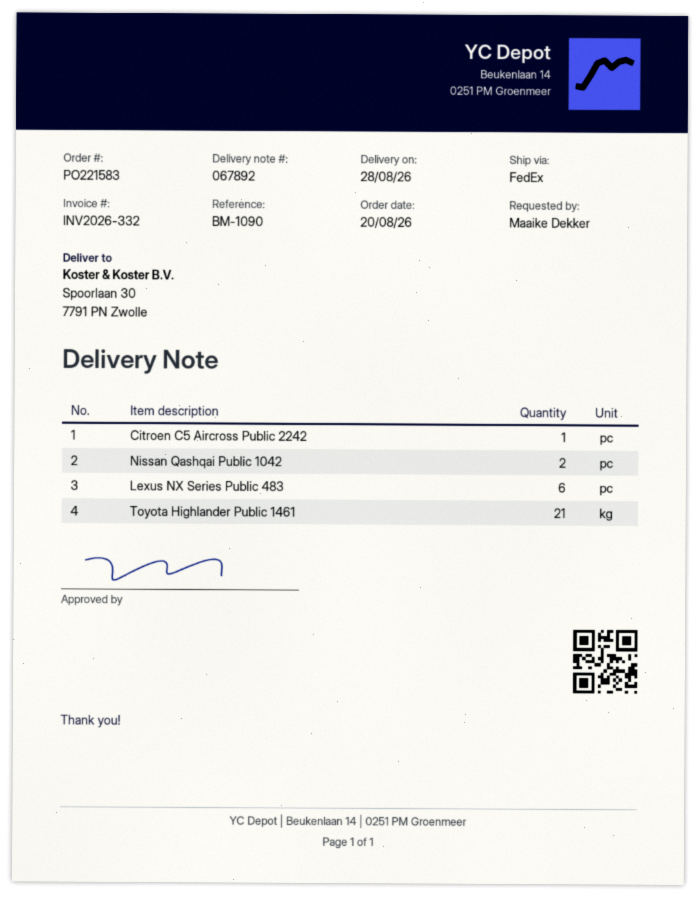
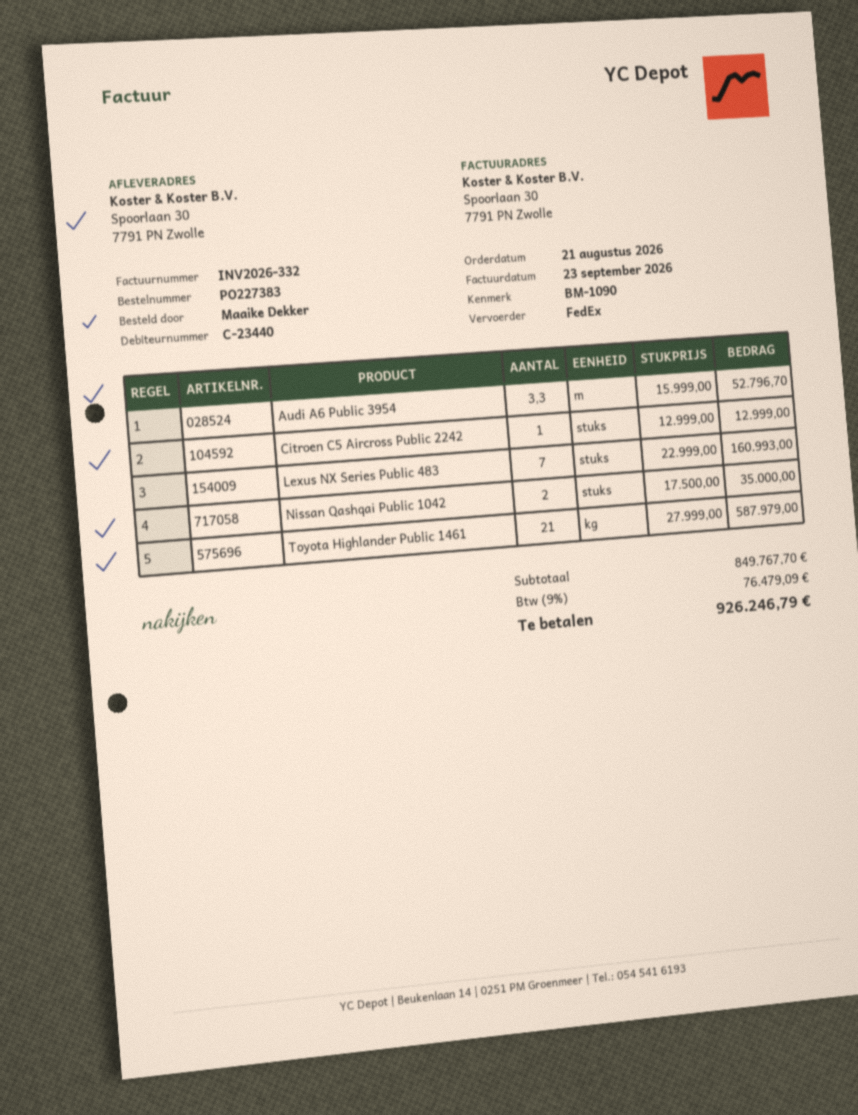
order number: PO221583 -> PO227383
order date: 2026-08-20 -> 2026-08-21
Lexus NX Series Public 483: 6 -> 7
Audi A6 Public 3954: none -> 3.3

